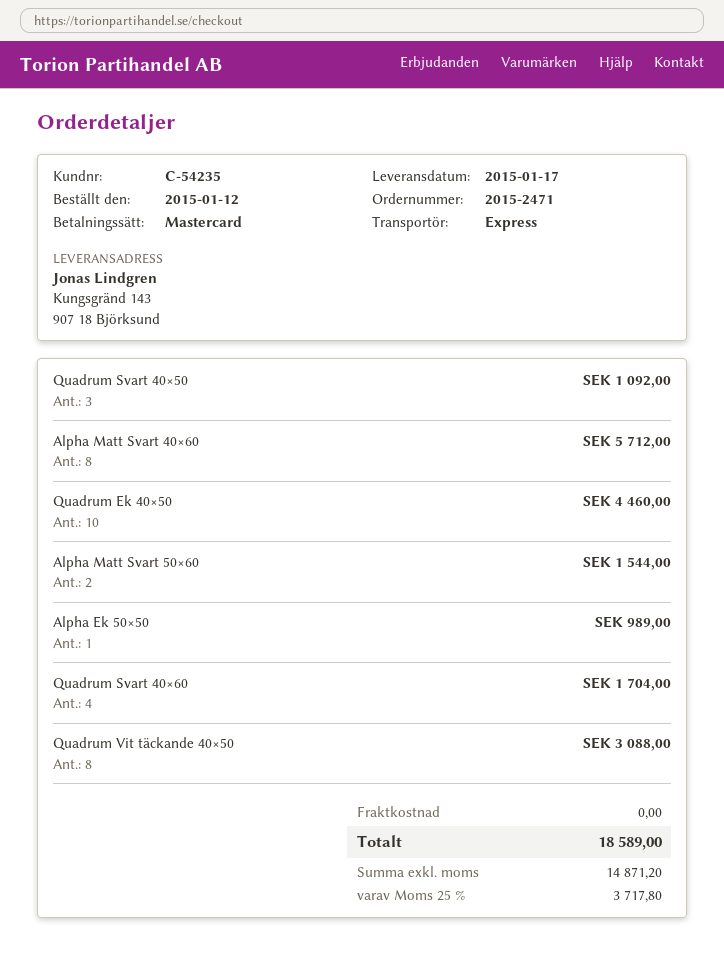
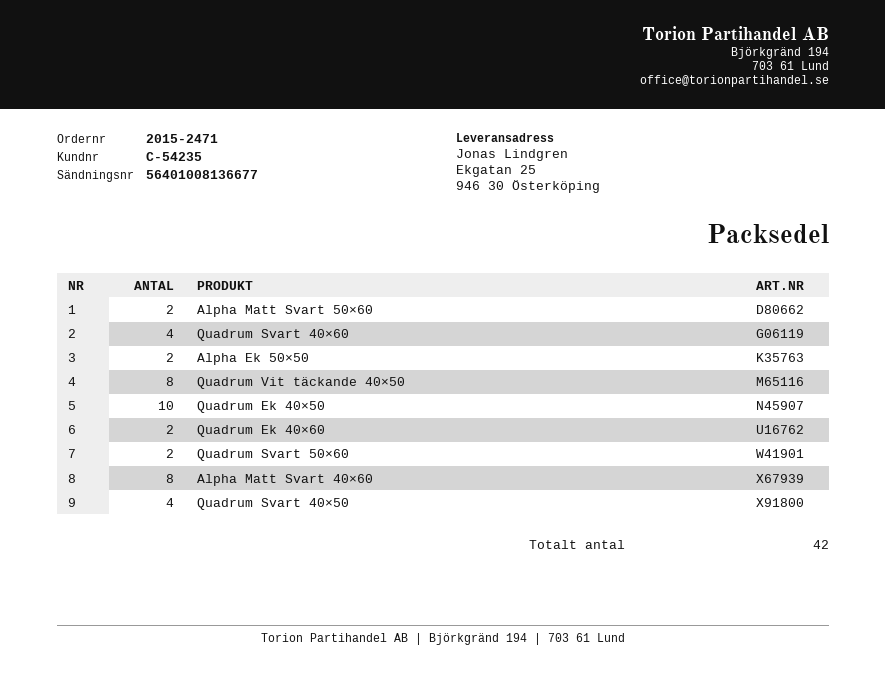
ship to: Kungsgränd 143, 907 18 Björksund -> Ekgatan 25, 946 30 Österköping
Quadrum Svart 40×50: 3 -> 4
Alpha Ek 50×50: 1 -> 2
Quadrum Ek 40×60: none -> 2
Quadrum Svart 50×60: none -> 2

